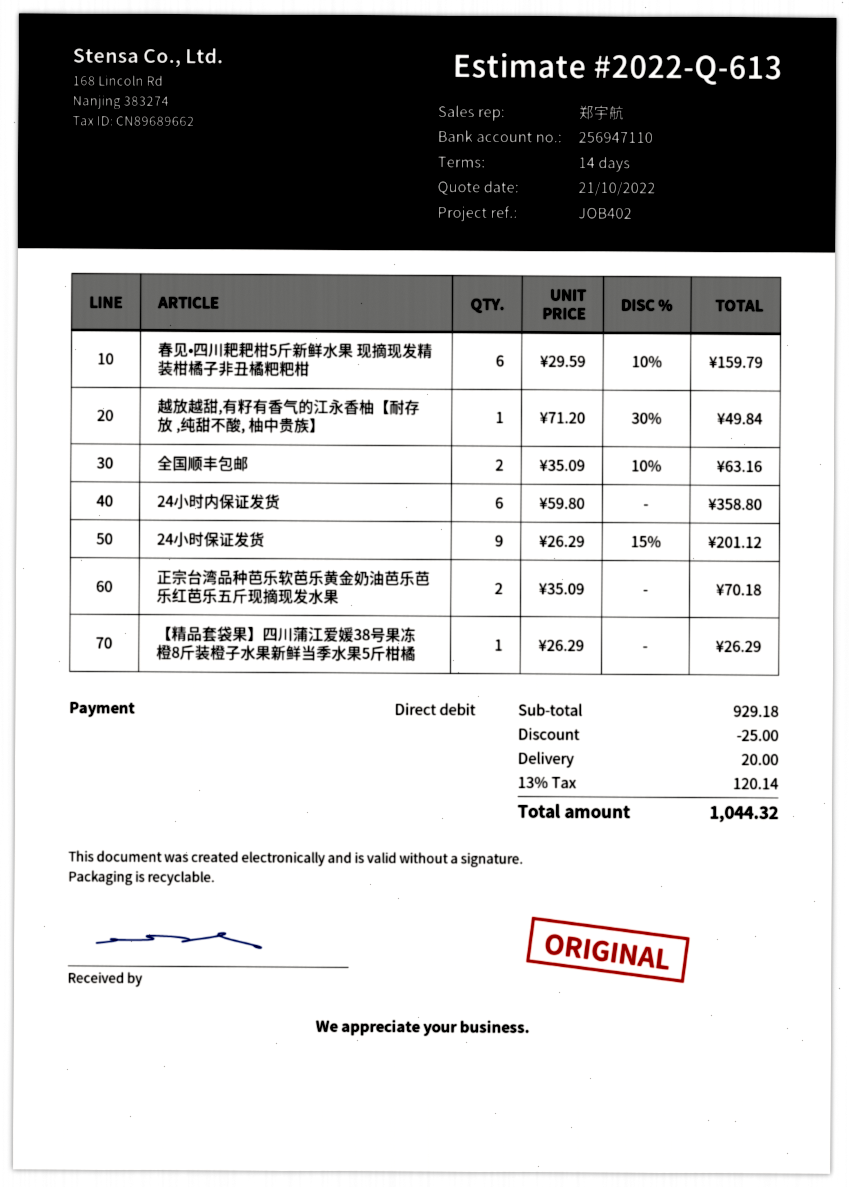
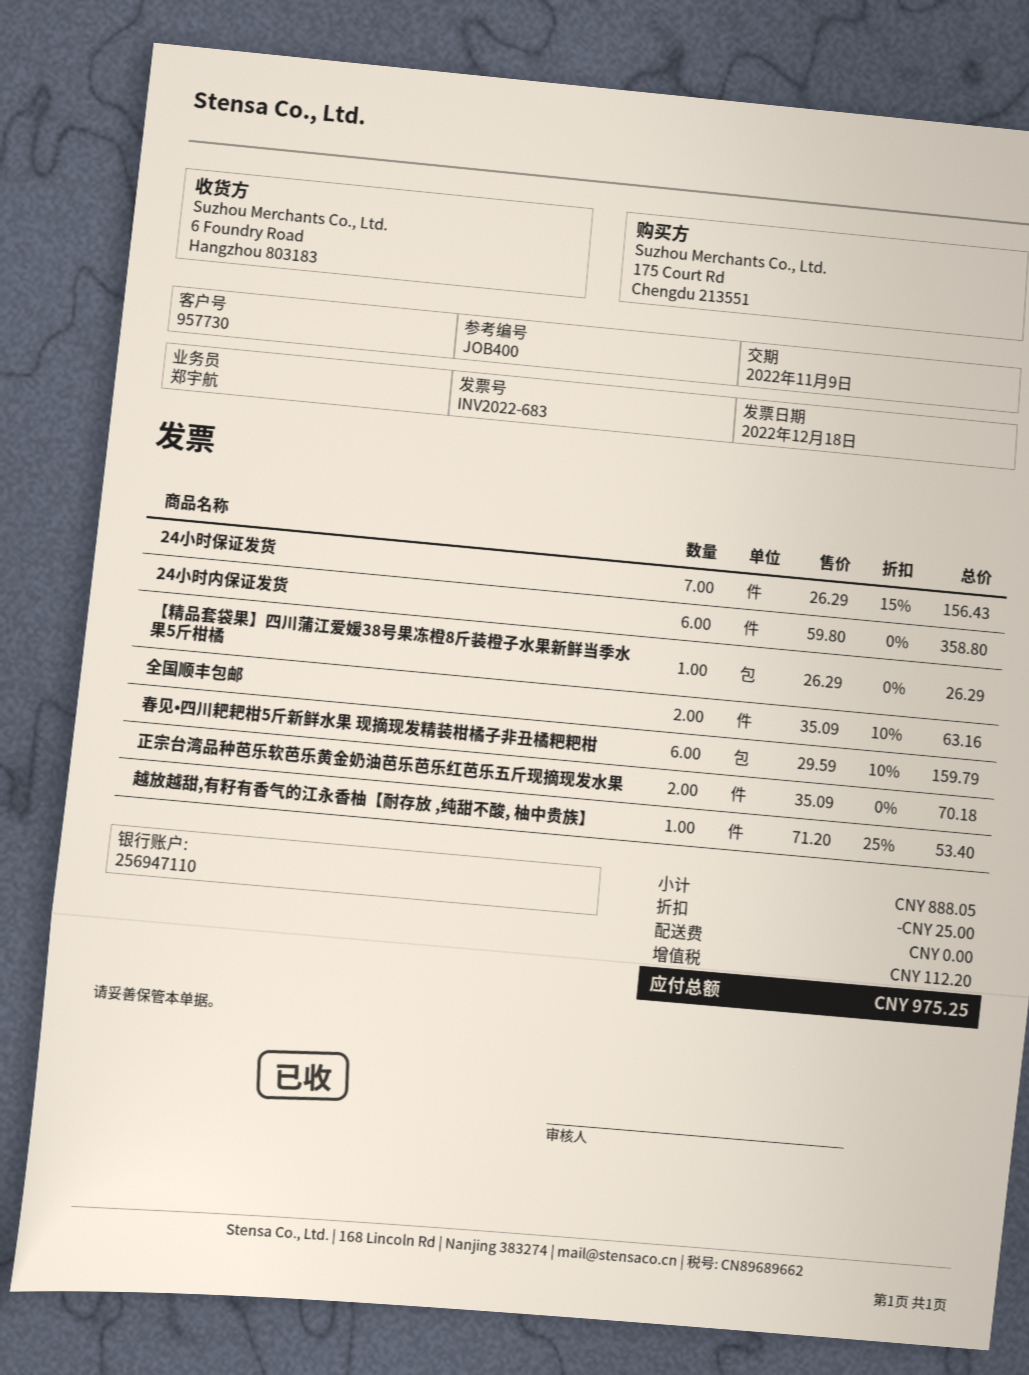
reference: JOB402 -> JOB400
越放越甜,有籽有香气的江永香柚【耐存放 ,纯甜不酸, 柚中贵族】: 1 x 71.20 - 30% = 49.84 -> 1 x 71.20 - 25% = 53.40
24小时保证发货: 9 x 26.29 - 15% = 201.12 -> 7 x 26.29 - 15% = 156.43
subtotal: 929.18 -> 888.05
shipping: 20.00 -> 0.00
tax: 120.14 -> 112.20
total: 1044.32 -> 975.25

